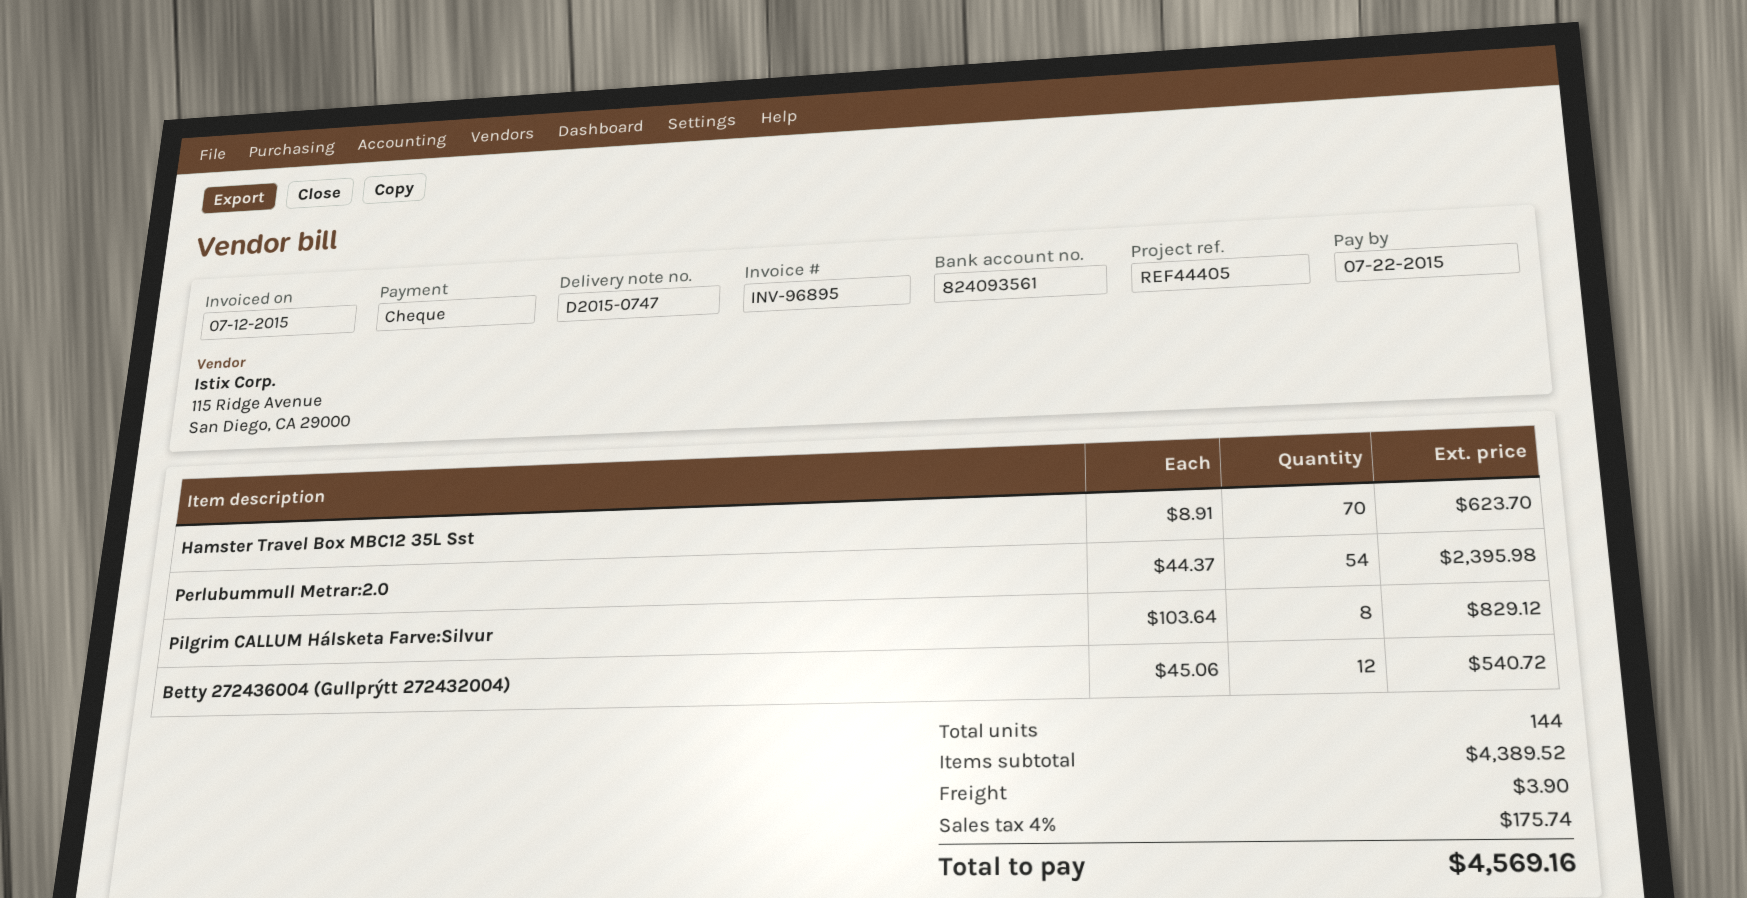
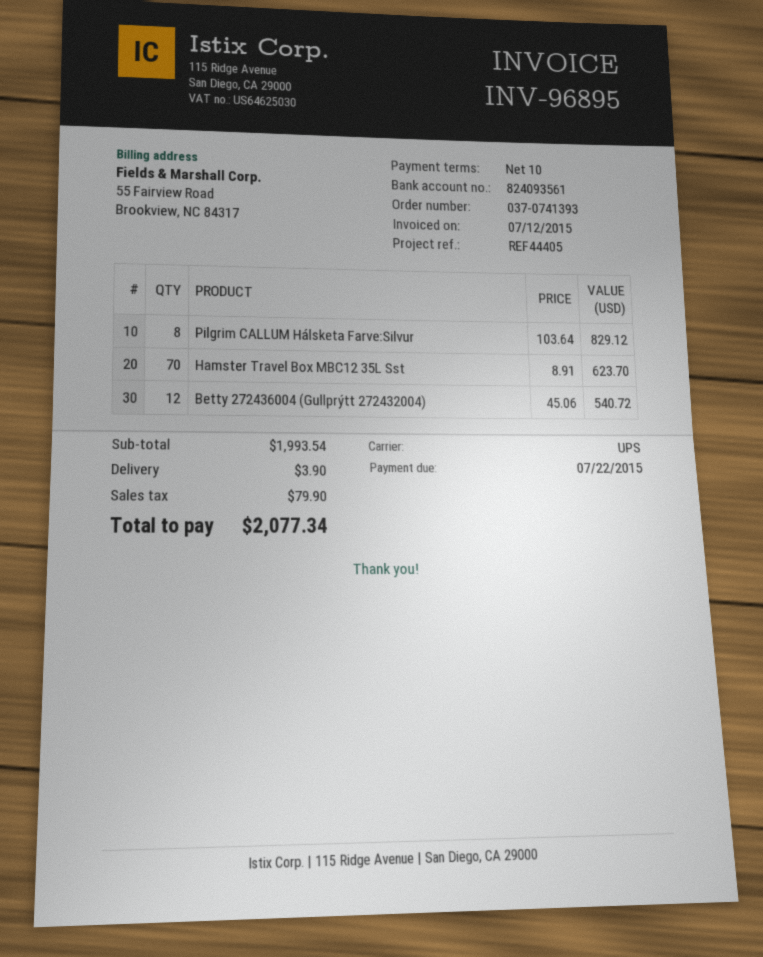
Perlubummull Metrar:2.0: 54 x 44.37 = 2395.98 -> none
subtotal: 4389.52 -> 1993.54
tax: 175.74 -> 79.90
total: 4569.16 -> 2077.34

